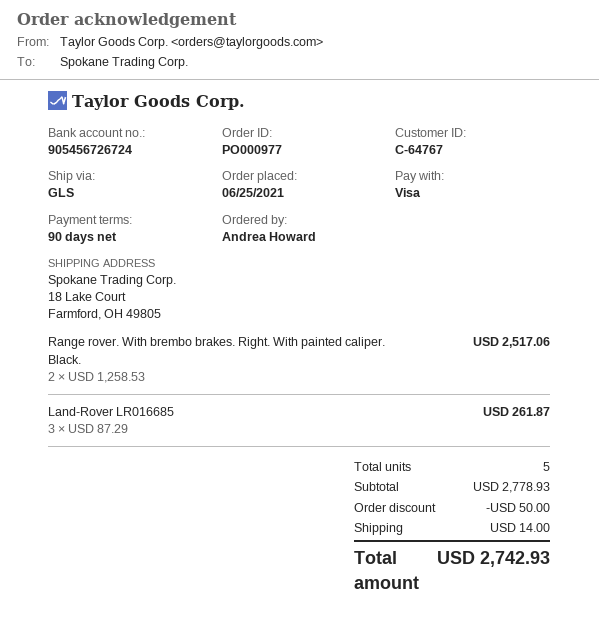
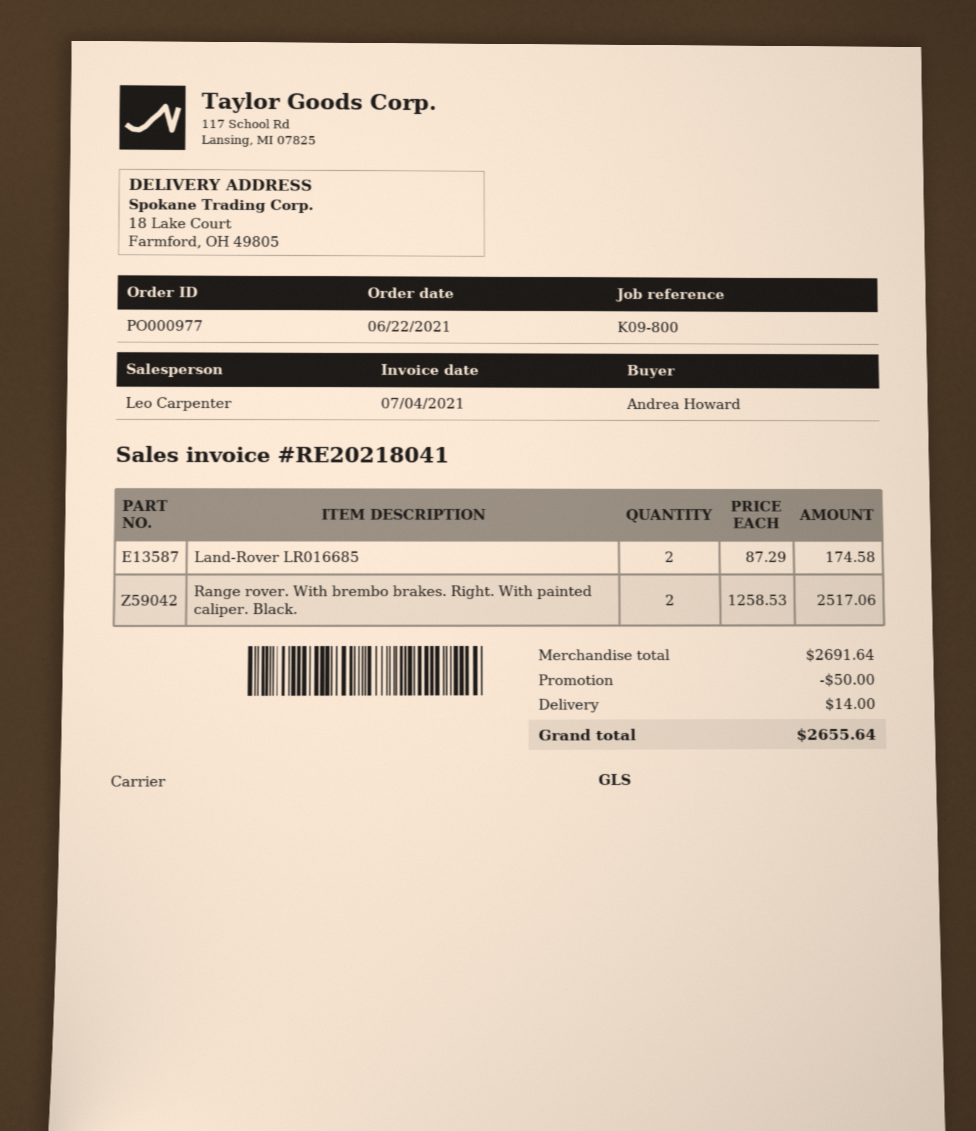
order date: 2021-06-25 -> 2021-06-22
Land-Rover LR016685: 3 x 87.29 = 261.87 -> 2 x 87.29 = 174.58
subtotal: 2778.93 -> 2691.64
total: 2742.93 -> 2655.64

